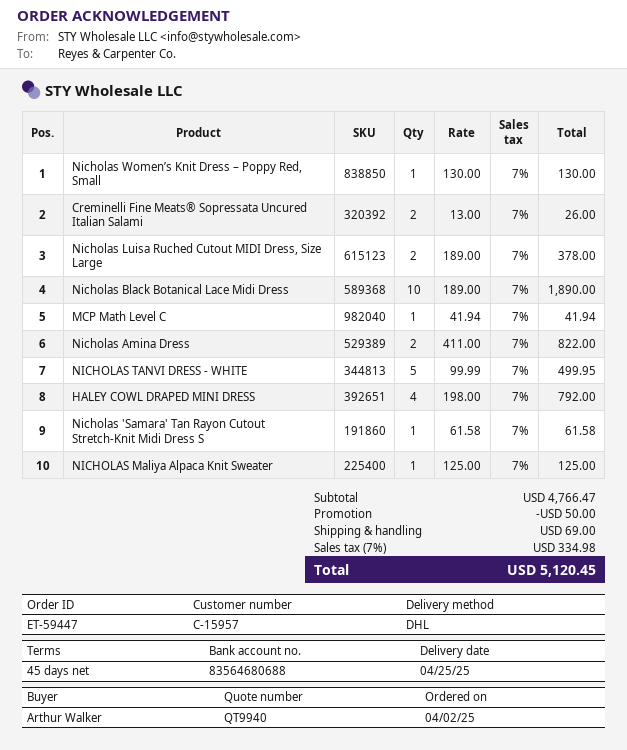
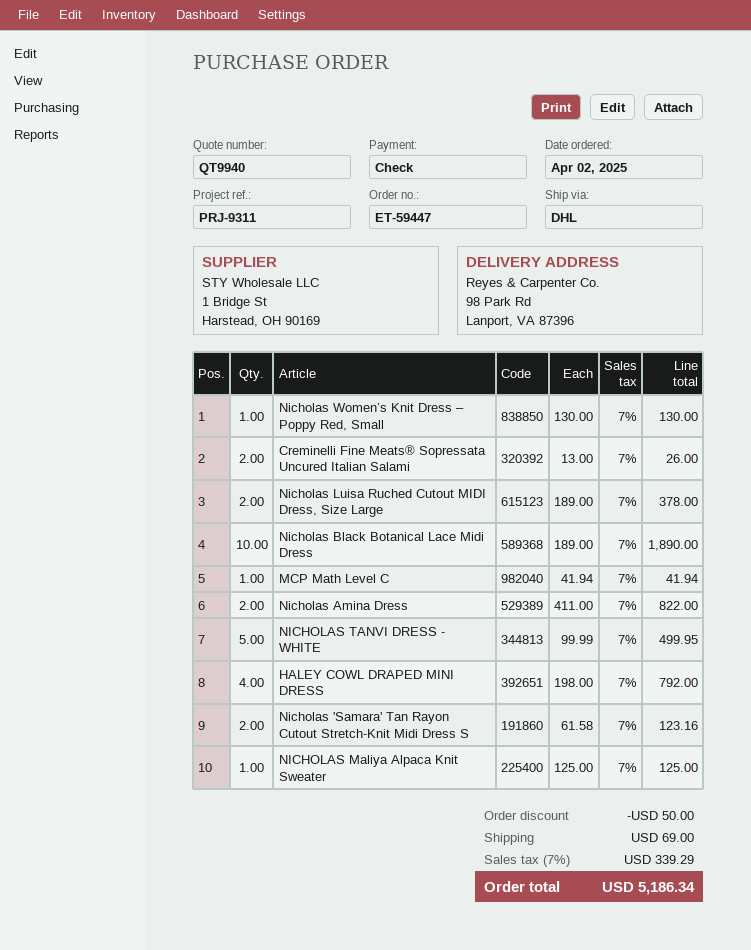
Nicholas 'Samara' Tan Rayon Cutout Stretch-Knit Midi Dress S: 1 x 61.58 = 61.58 -> 2 x 61.58 = 123.16
tax: 7% = 334.98 -> 7% = 339.29
total: 5120.45 -> 5186.34

